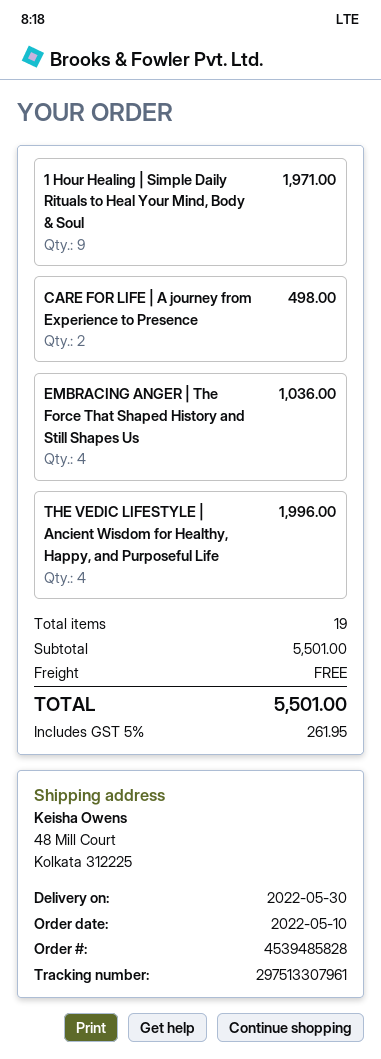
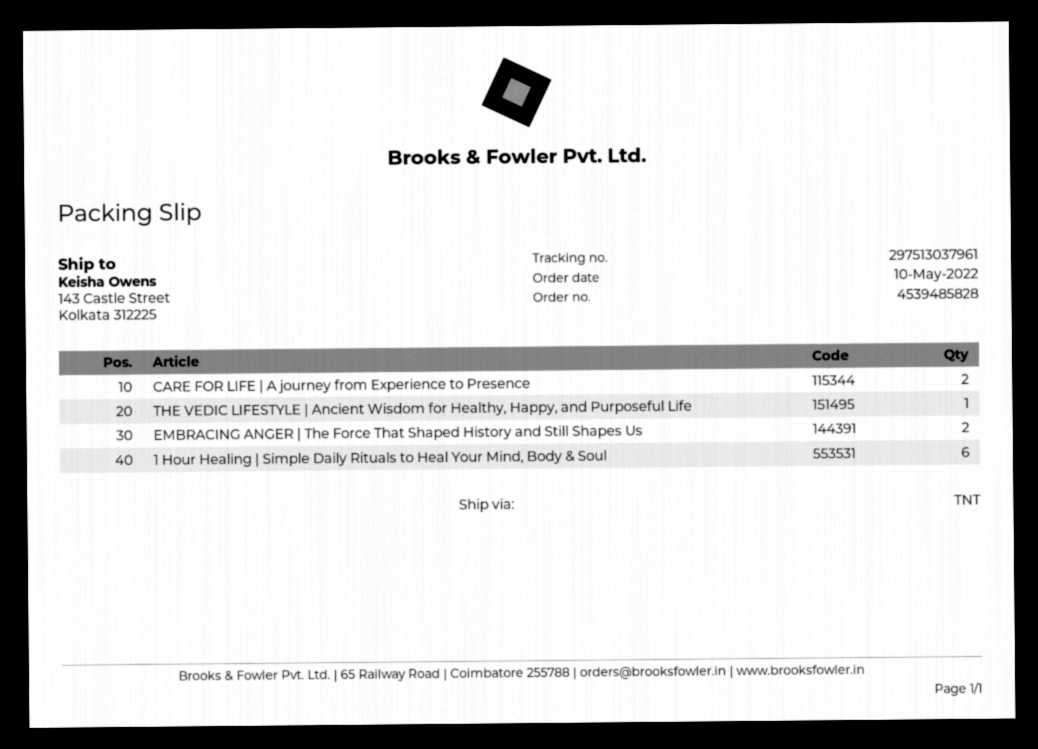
tracking number: 297513307961 -> 297513037961
ship to: 48 Mill Court, Kolkata 312225 -> 143 Castle Street, Kolkata 312225
1 Hour Healing | Simple Daily Rituals to Heal Your Mind, Body & Soul: 9 -> 6
EMBRACING ANGER | The Force That Shaped History and Still Shapes Us: 4 -> 2
THE VEDIC LIFESTYLE | Ancient Wisdom for Healthy, Happy, and Purposeful Life: 4 -> 1

